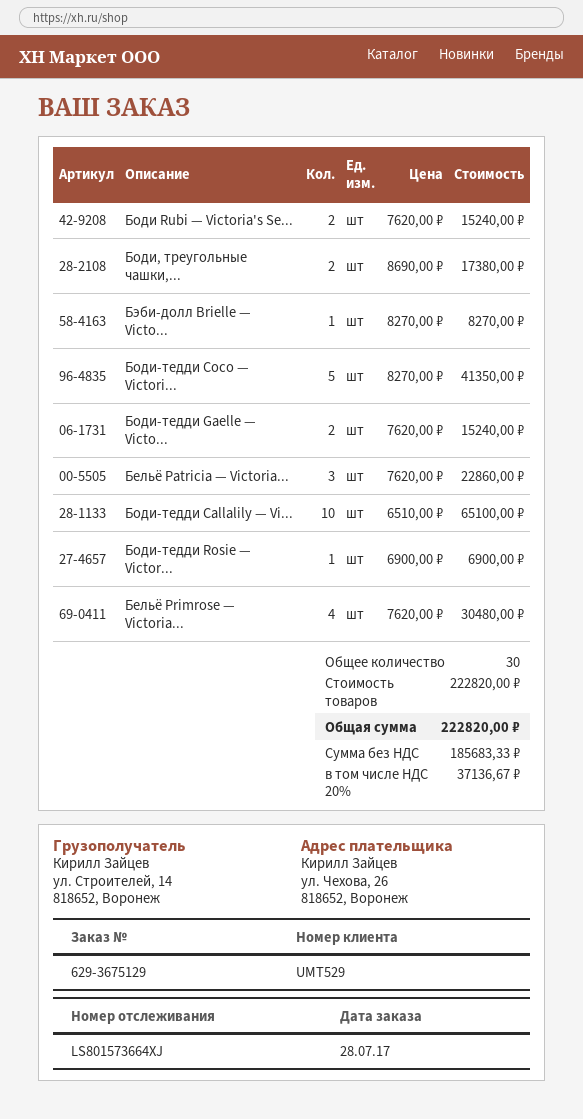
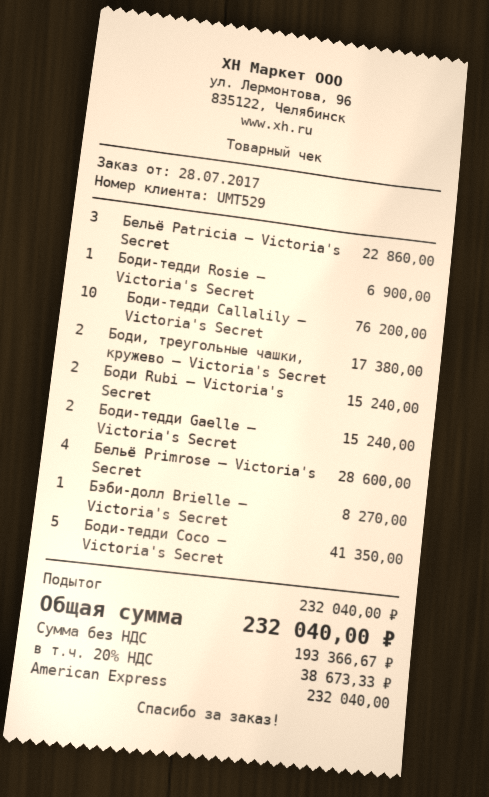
Боди-тедди Callalily — Vi...: 10 for 65100.00 -> 10 for 76200.00
Бельё Primrose — Victoria...: 4 for 30480.00 -> 4 for 28600.00
subtotal: 222820.00 -> 232040.00
net: 185683.33 -> 193366.67
tax: 20% = 37136.67 -> 20% = 38673.33
total: 222820.00 -> 232040.00

